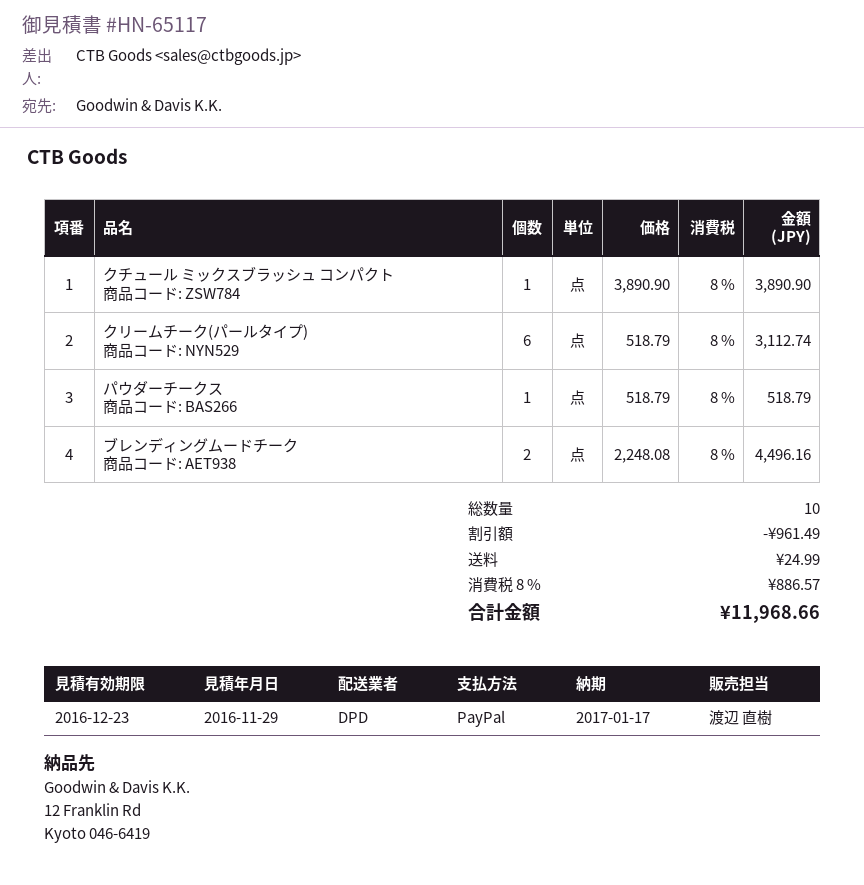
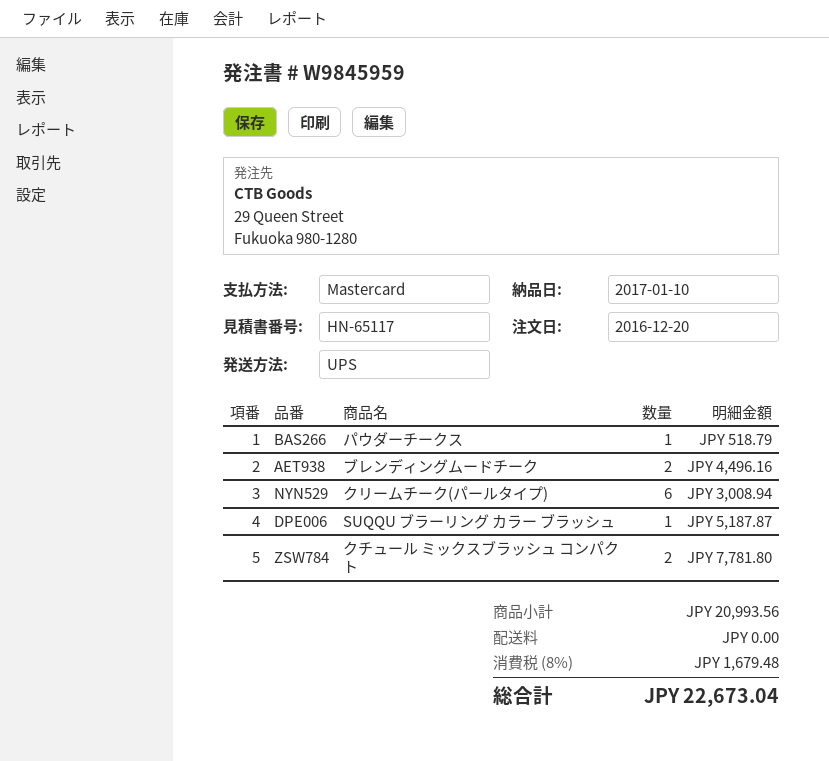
delivery date: 2017-01-17 -> 2017-01-10
payment method: PayPal -> Mastercard
shipping method: DPD -> UPS
クチュール ミックスブラッシュ コンパクト: 1 for 3890.90 -> 2 for 7781.80
クリームチーク(パールタイプ): 6 for 3112.74 -> 6 for 3008.94
SUQQU ブラーリング カラー ブラッシュ: none -> 1 for 5187.87
discount: 961.49 -> none
shipping: 24.99 -> 0.00
tax: 8% = 886.57 -> 8% = 1679.48
total: 11968.66 -> 22673.04

